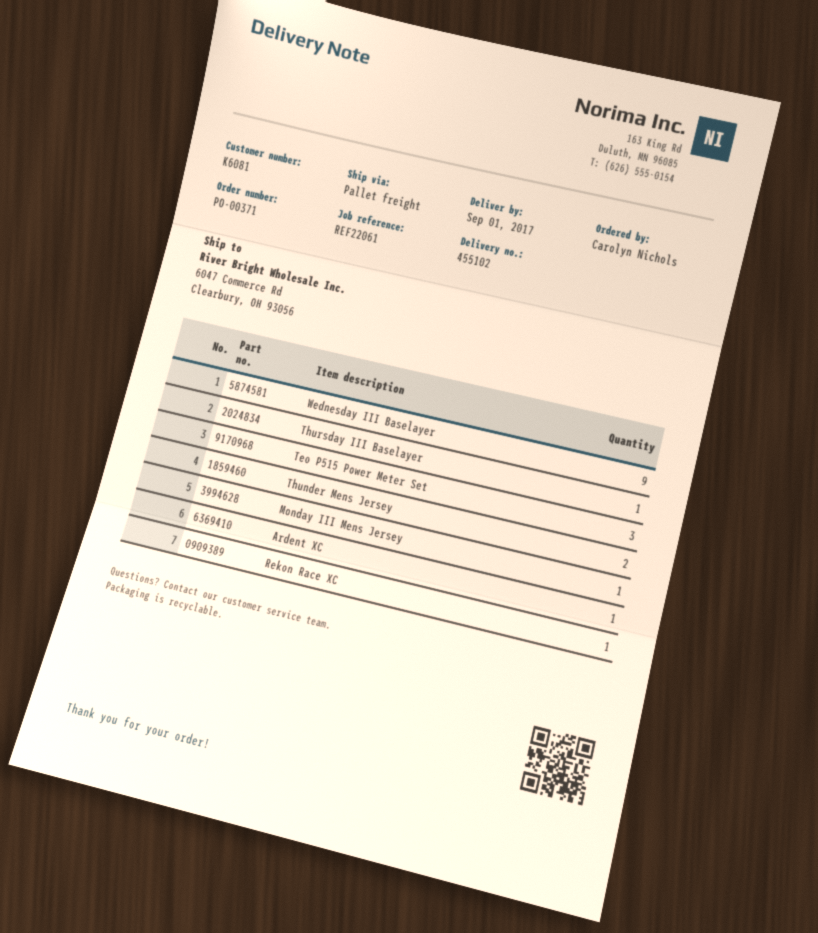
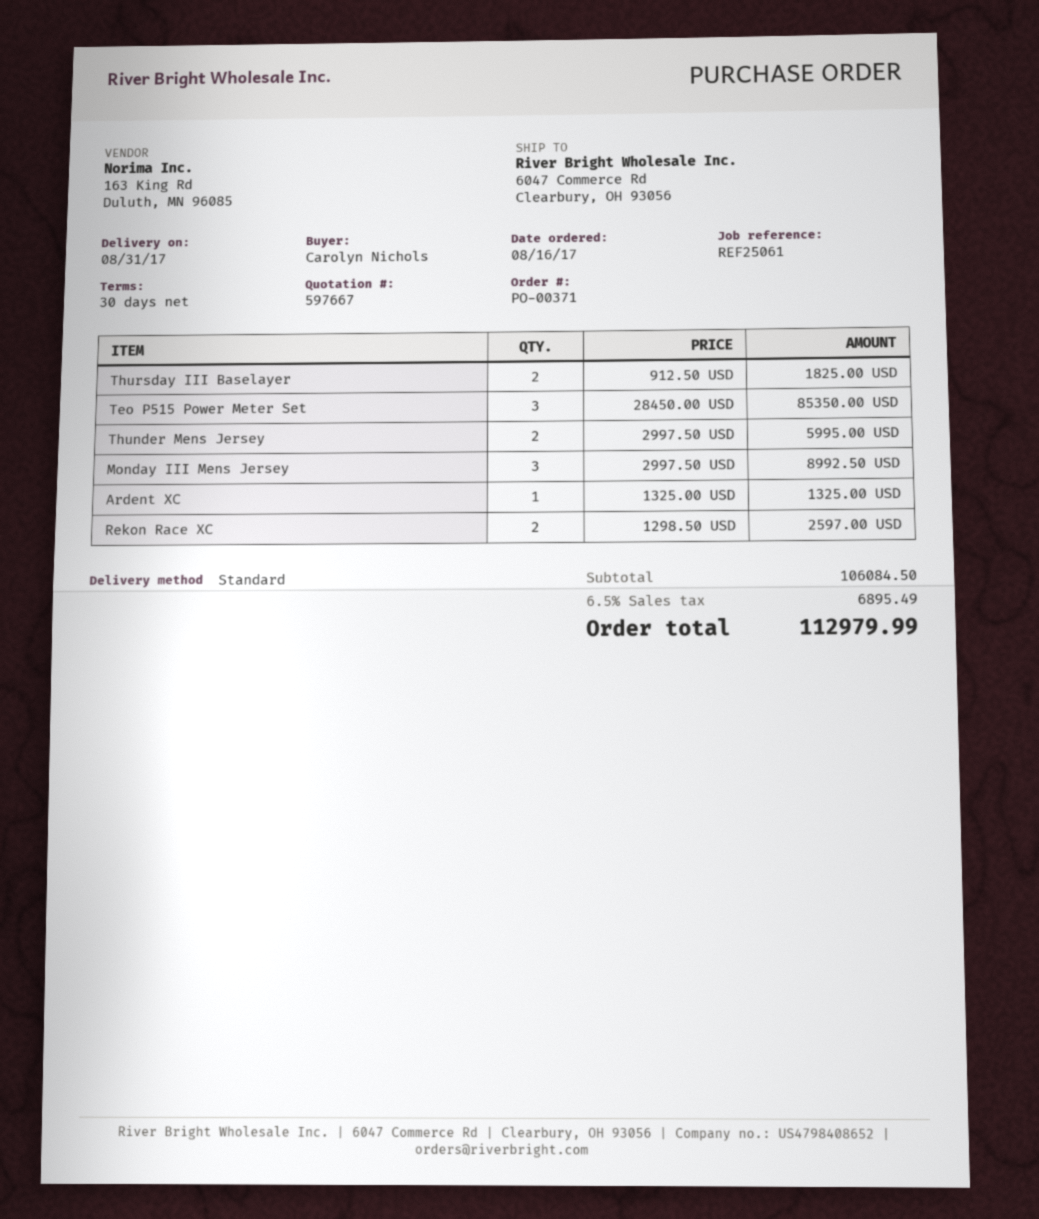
delivery date: 2017-09-01 -> 2017-08-31
reference: REF22061 -> REF25061
shipping method: pallet freight -> standard
Wednesday III Baselayer: 9 -> none
Thursday III Baselayer: 1 -> 2
Monday III Mens Jersey: 1 -> 3
Rekon Race XC: 1 -> 2

